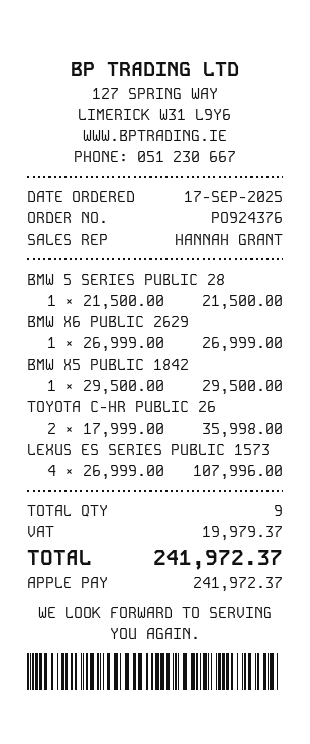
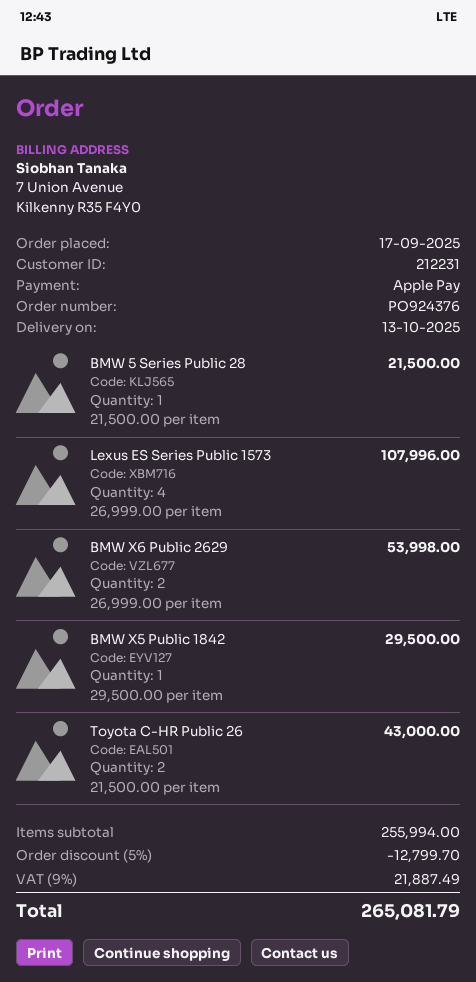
BMW X6 PUBLIC 2629: 1 x 26999.00 = 26999.00 -> 2 x 26999.00 = 53998.00
TOYOTA C-HR PUBLIC 26: 2 x 17999.00 = 35998.00 -> 2 x 21500.00 = 43000.00
discount: none -> 5% = 12799.70
tax: 19979.37 -> 21887.49
total: 241972.37 -> 265081.79

